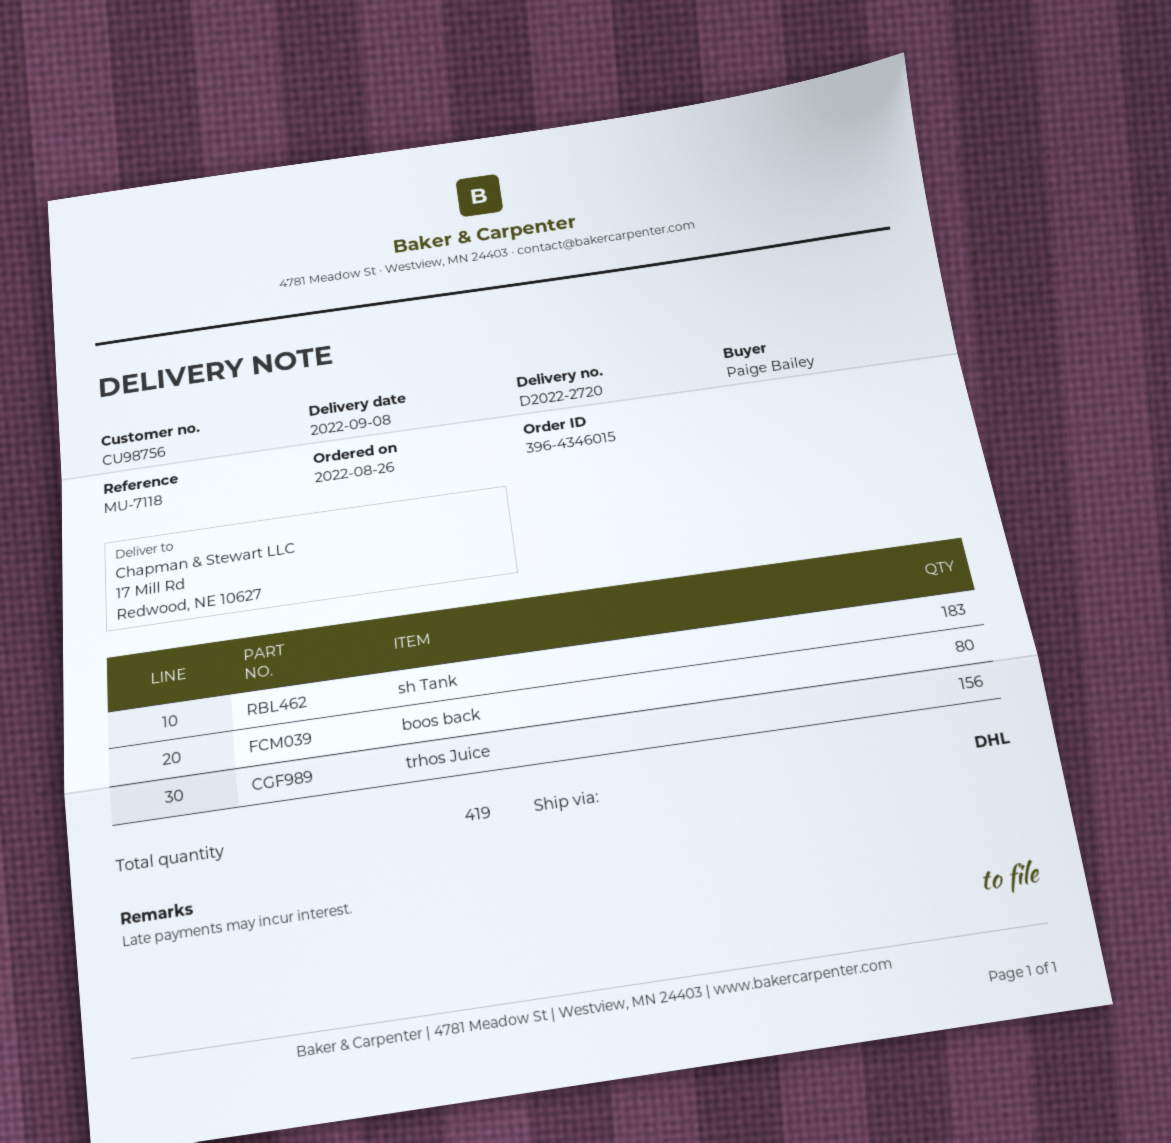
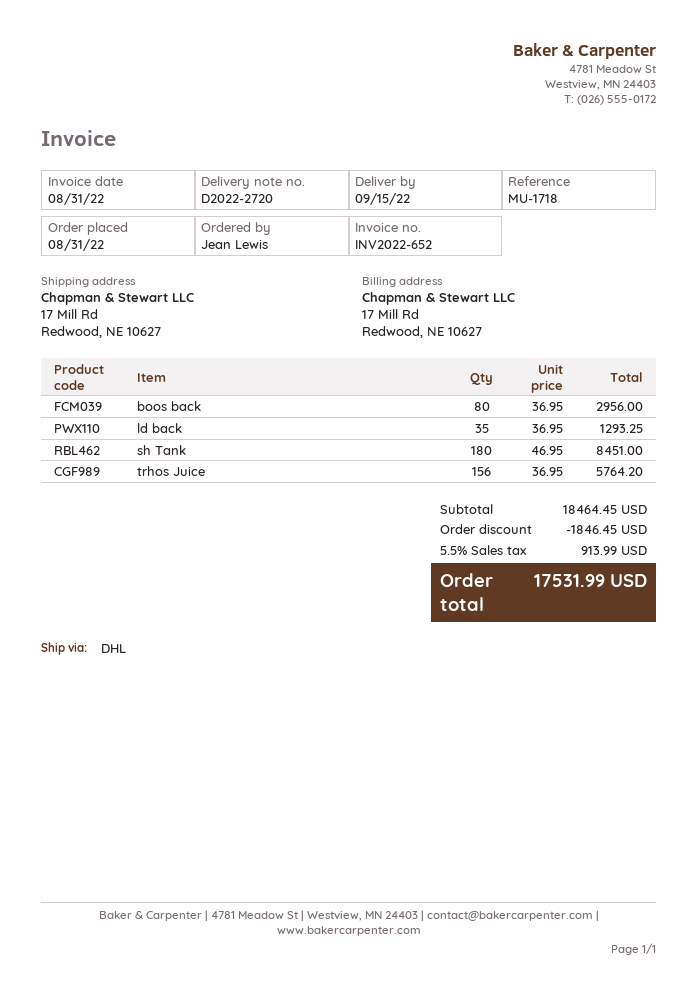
order date: 2022-08-26 -> 2022-08-31
delivery date: 2022-09-08 -> 2022-09-15
reference: MU-7118 -> MU-1718
ordered by: Paige Bailey -> Jean Lewis
sh Tank: 183 -> 180
ld back: none -> 35

